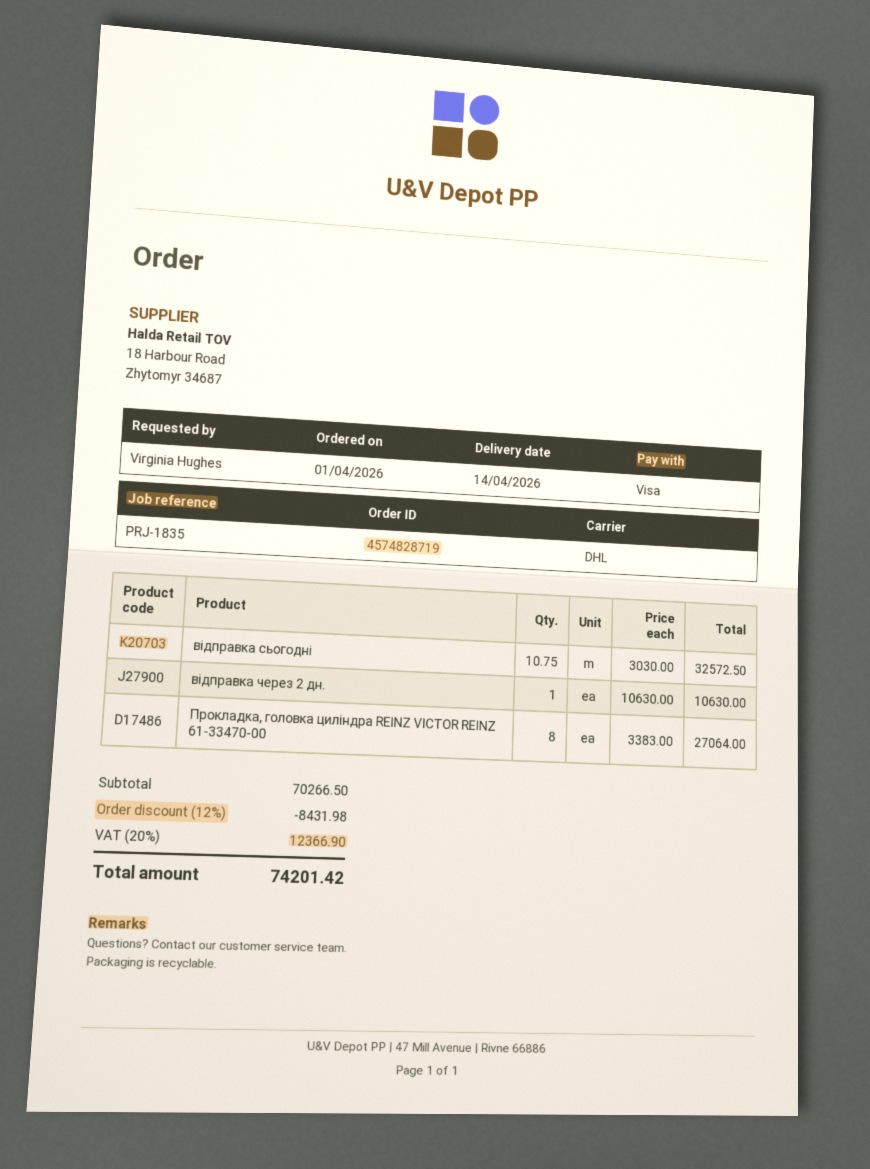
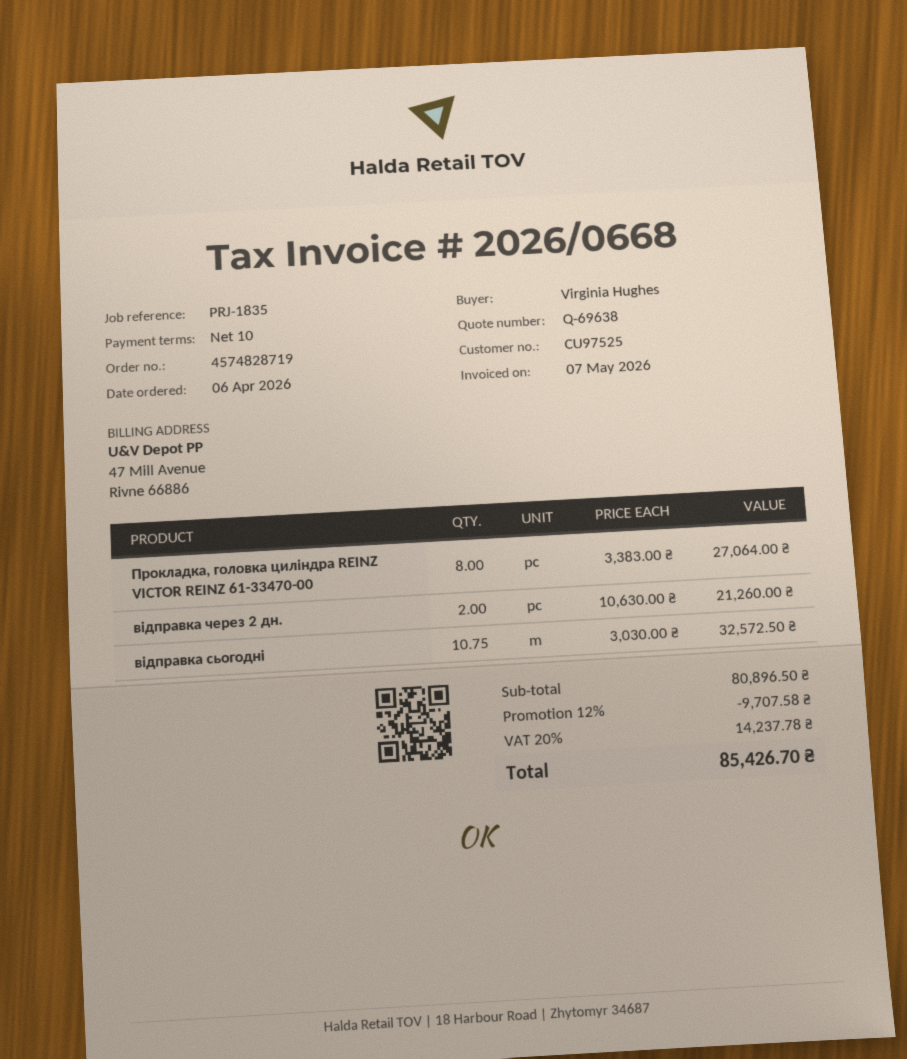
order date: 2026-04-01 -> 2026-04-06
відправка через 2 дн.: 1 x 10630.00 = 10630.00 -> 2 x 10630.00 = 21260.00
subtotal: 70266.50 -> 80896.50
discount: 12% = 8431.98 -> 12% = 9707.58
tax: 20% = 12366.90 -> 20% = 14237.78
total: 74201.42 -> 85426.70

